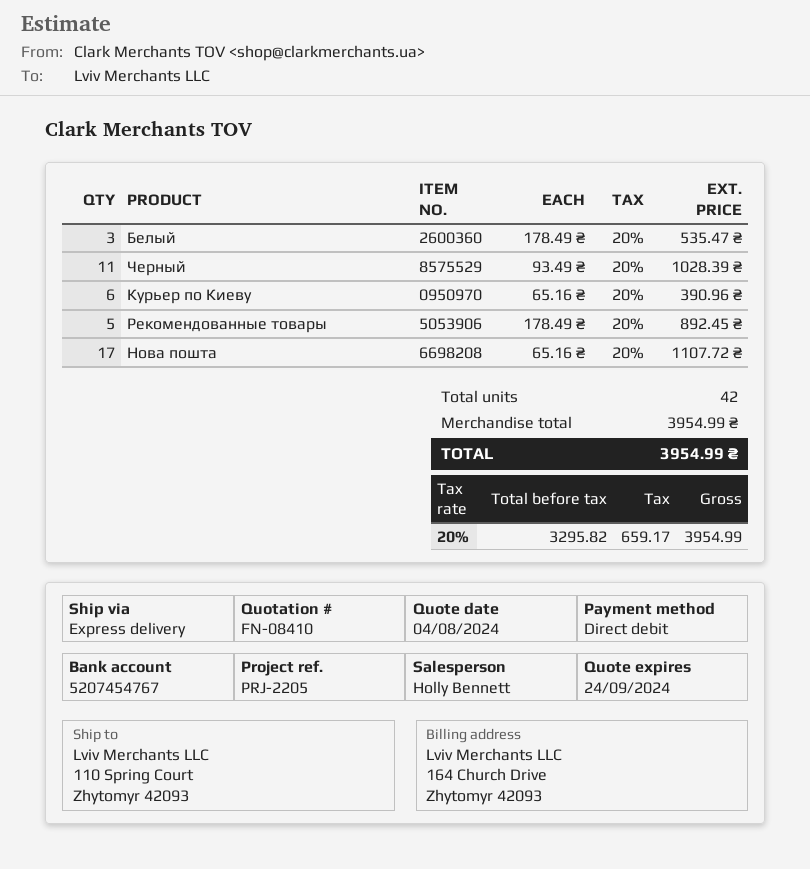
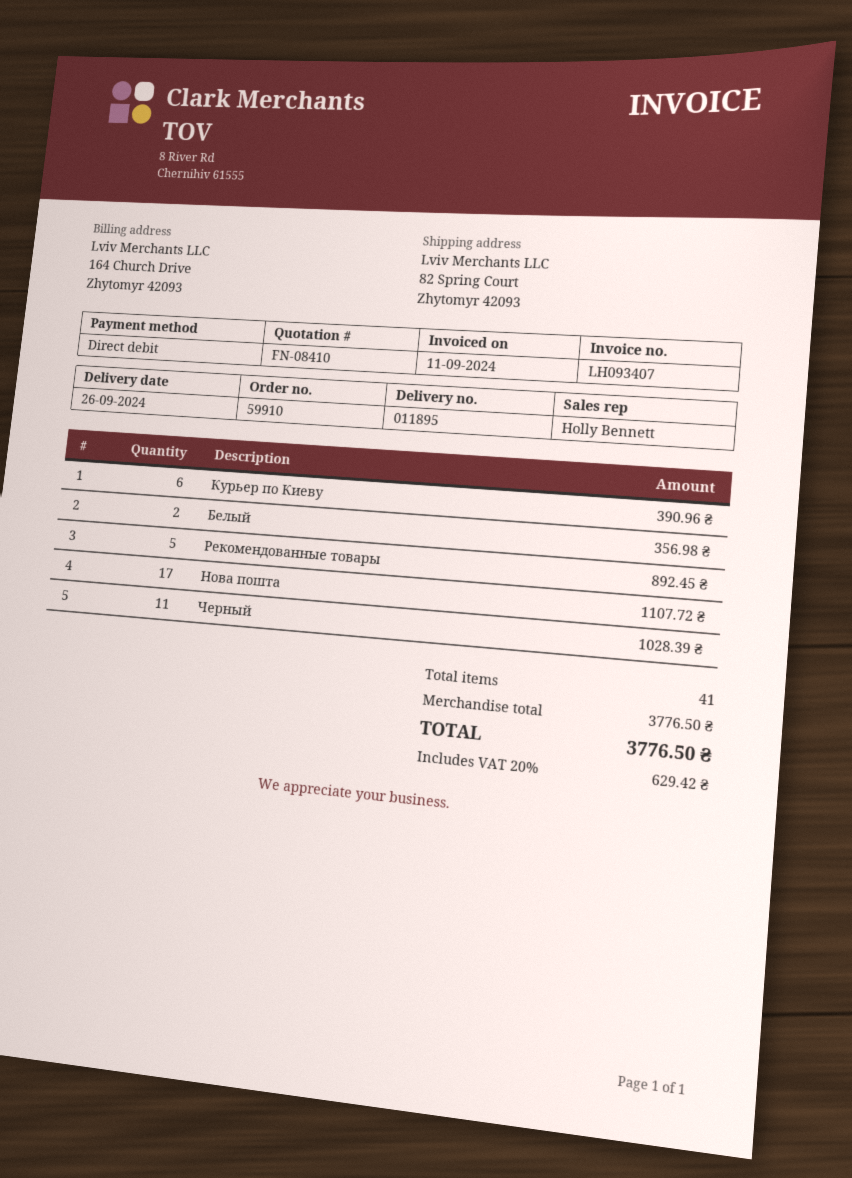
ship to: 110 Spring Court, Zhytomyr 42093 -> 82 Spring Court, Zhytomyr 42093
Белый: 3 for 535.47 -> 2 for 356.98
total quantity: 42 -> 41
subtotal: 3954.99 -> 3776.50
tax: 20% = 659.17 -> 20% = 629.42
total: 3954.99 -> 3776.50

